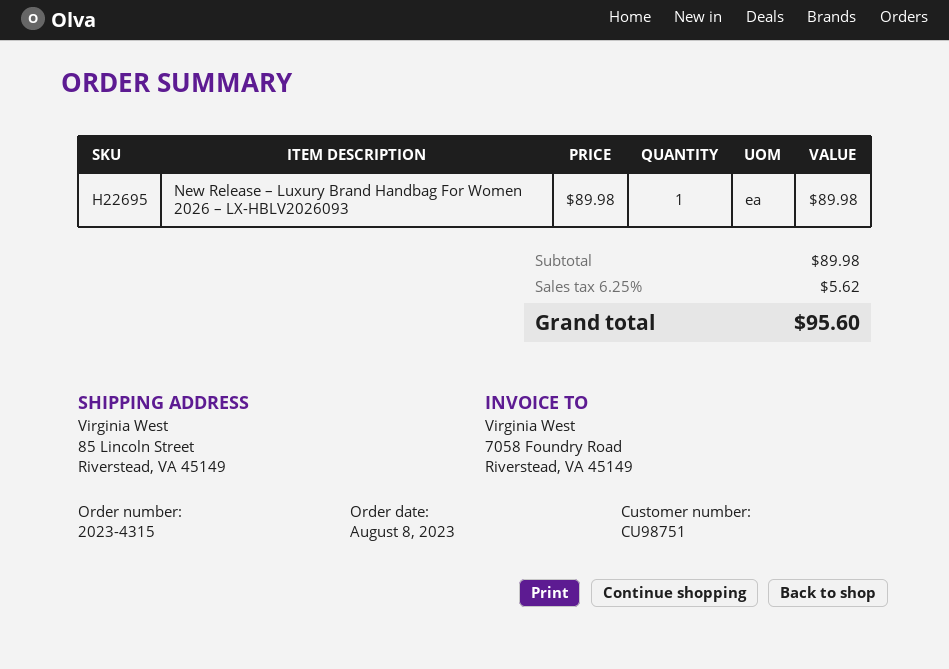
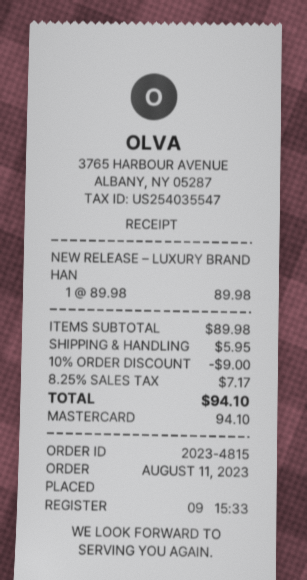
order number: 2023-4315 -> 2023-4815
order date: 2023-08-08 -> 2023-08-11
discount: none -> 10% = 9.00
shipping: none -> 5.95
tax: 6.25% = 5.62 -> 8.25% = 7.17
total: 95.60 -> 94.10

